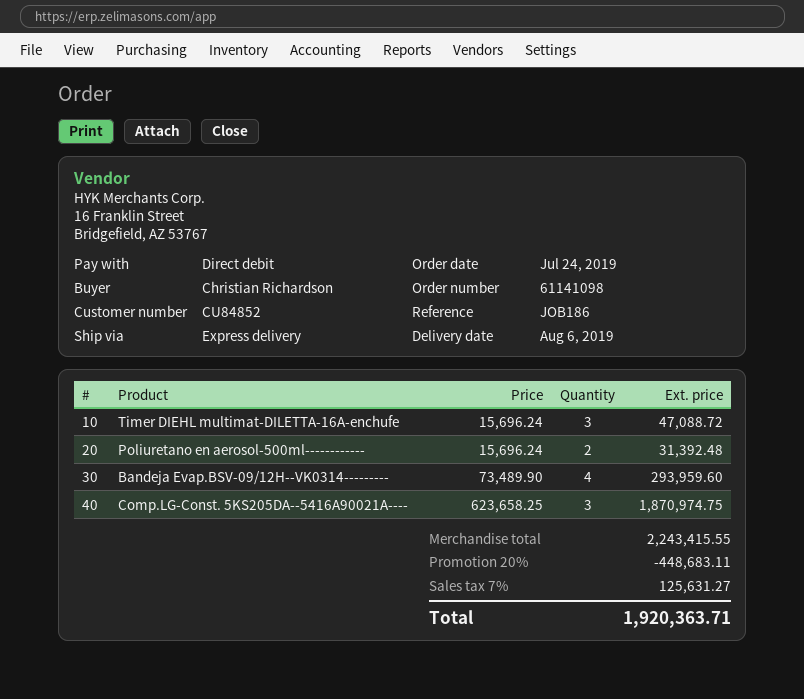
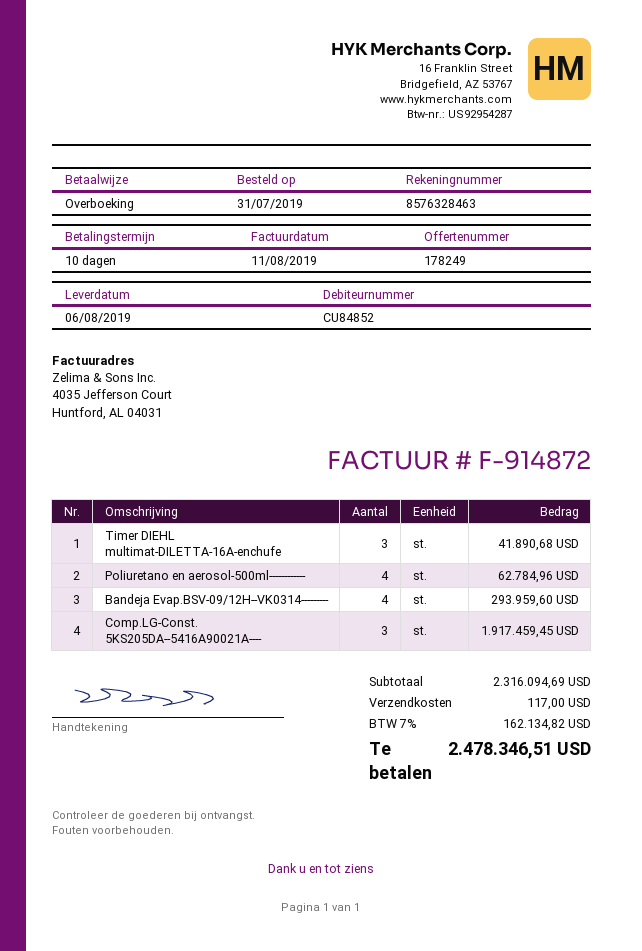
order date: 2019-07-24 -> 2019-07-31
payment method: direct debit -> bank transfer
Timer DIEHL multimat-DILETTA-16A-enchufe: 3 for 47088.72 -> 3 for 41890.68
Poliuretano en aerosol-500ml------------: 2 for 31392.48 -> 4 for 62784.96
Comp.LG-Const. 5KS205DA--5416A90021A----: 3 for 1870974.75 -> 3 for 1917459.45
subtotal: 2243415.55 -> 2316094.69
discount: 20% = 448683.11 -> none
shipping: none -> 117.00
tax: 7% = 125631.27 -> 7% = 162134.82
total: 1920363.71 -> 2478346.51

